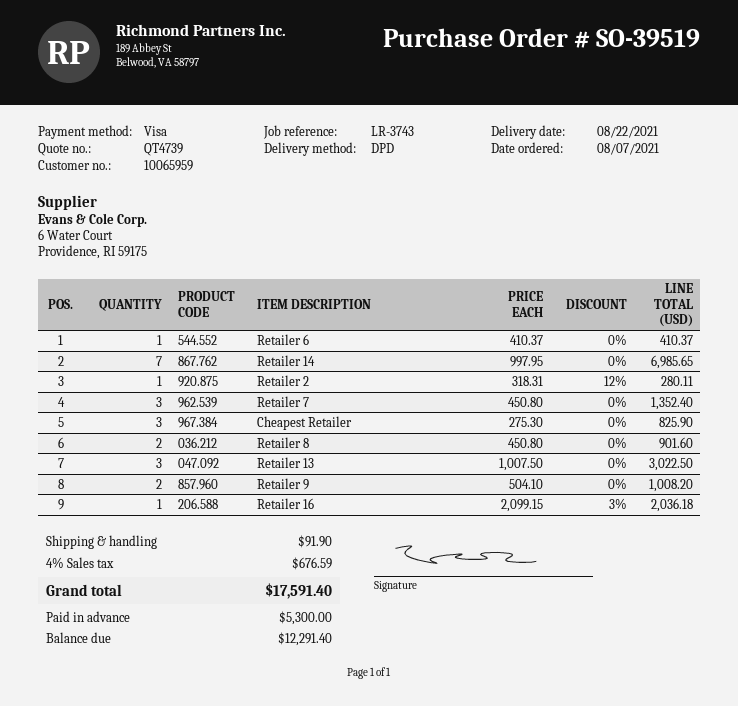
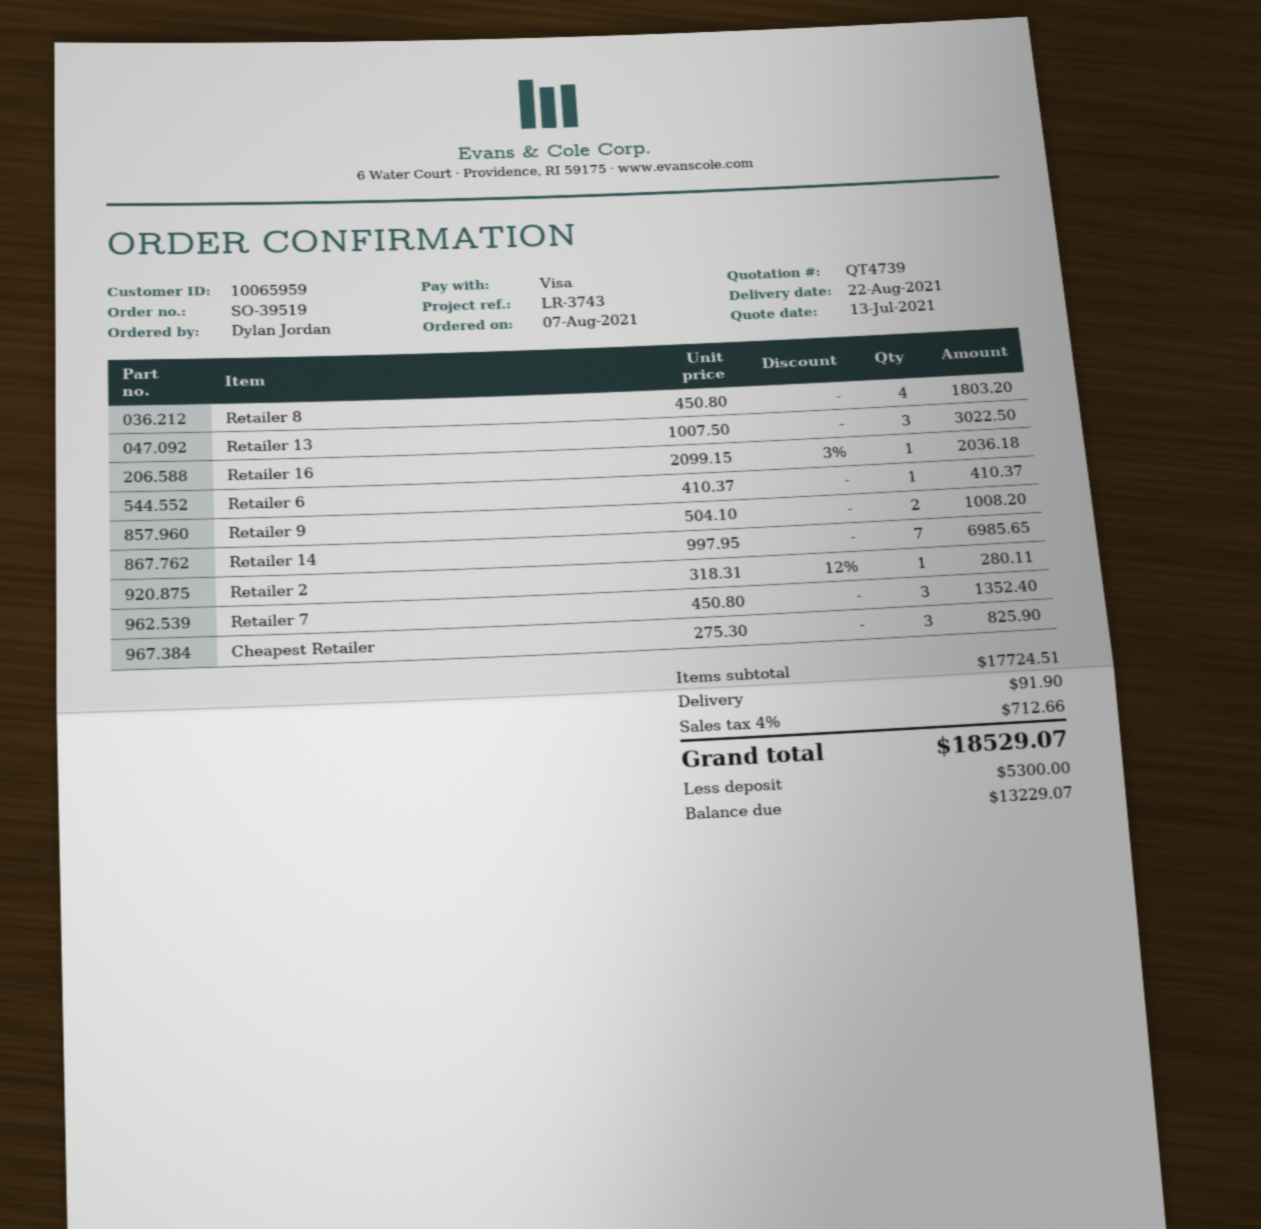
Retailer 8: 2 x 450.80 = 901.60 -> 4 x 450.80 = 1803.20
tax: 4% = 676.59 -> 4% = 712.66
total: 17591.40 -> 18529.07
balance: 12291.40 -> 13229.07

